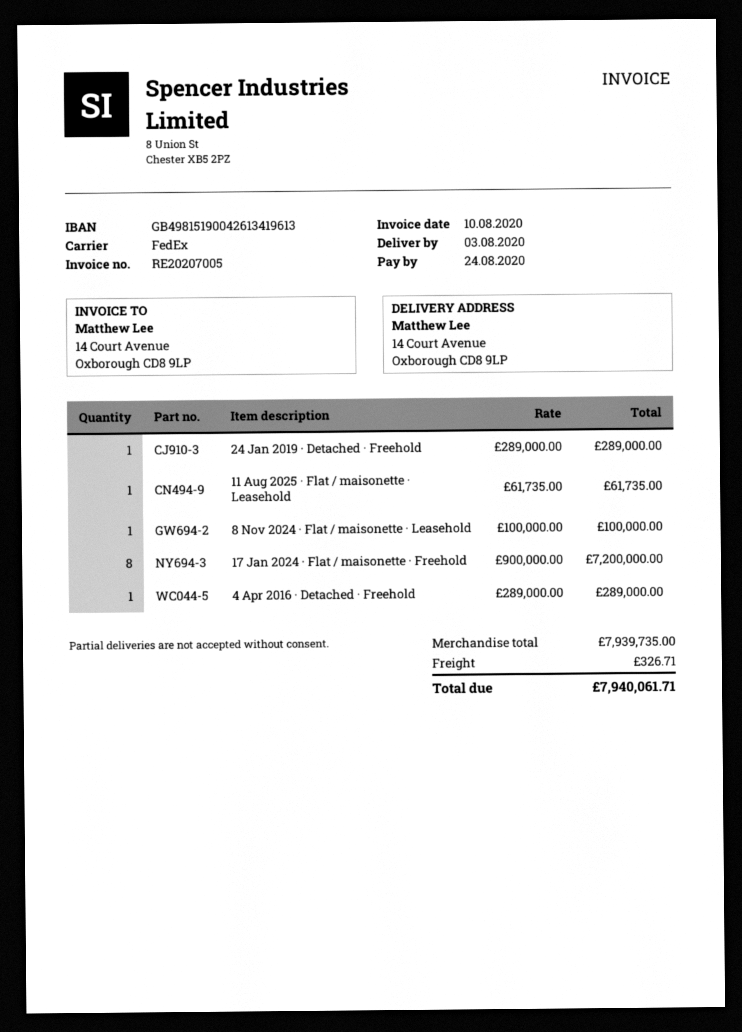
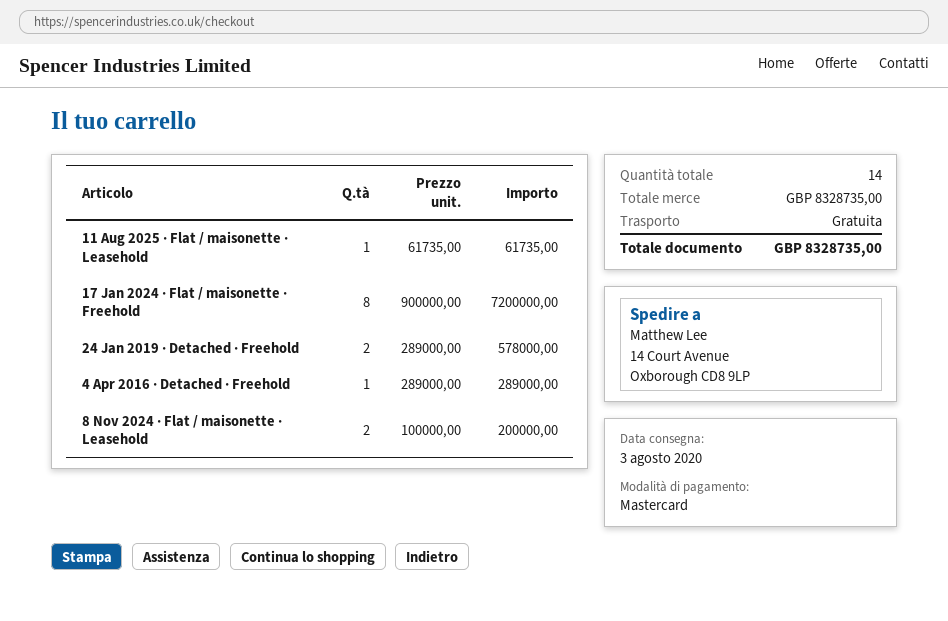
24 Jan 2019 · Detached · Freehold: 1 x 289000.00 = 289000.00 -> 2 x 289000.00 = 578000.00
8 Nov 2024 · Flat / maisonette · Leasehold: 1 x 100000.00 = 100000.00 -> 2 x 100000.00 = 200000.00
subtotal: 7939735.00 -> 8328735.00
shipping: 326.71 -> 0.00
total: 7940061.71 -> 8328735.00

